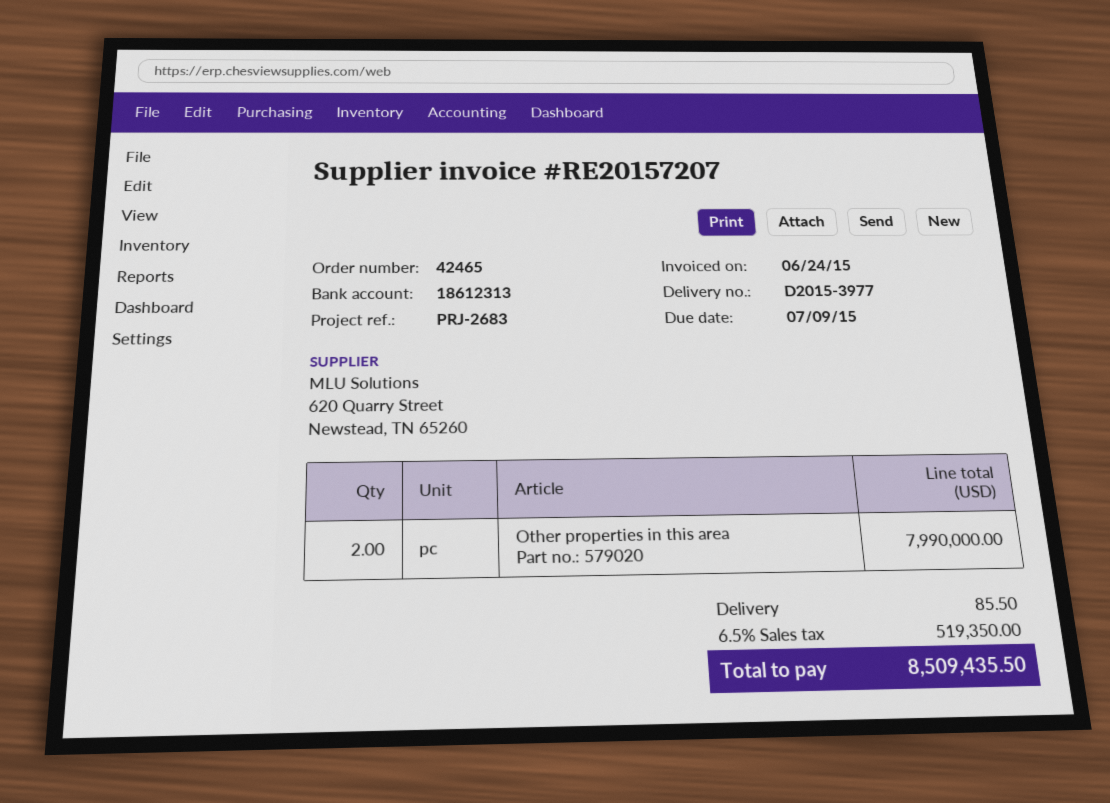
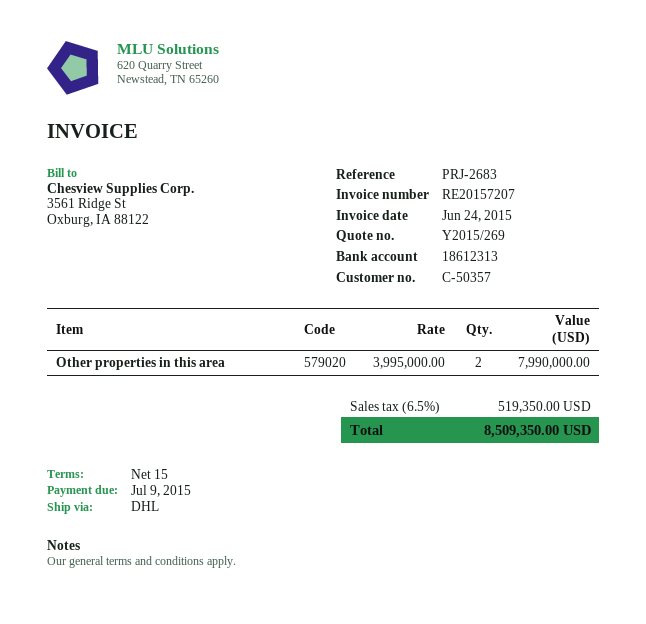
shipping: 85.50 -> none
total: 8509435.50 -> 8509350.00

